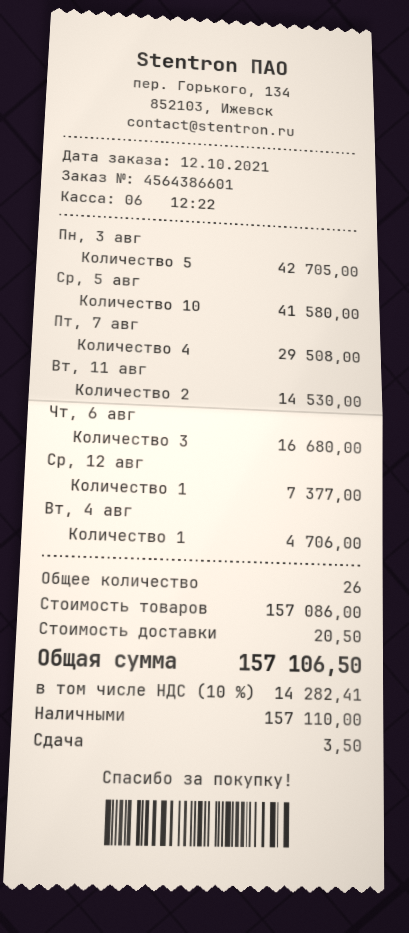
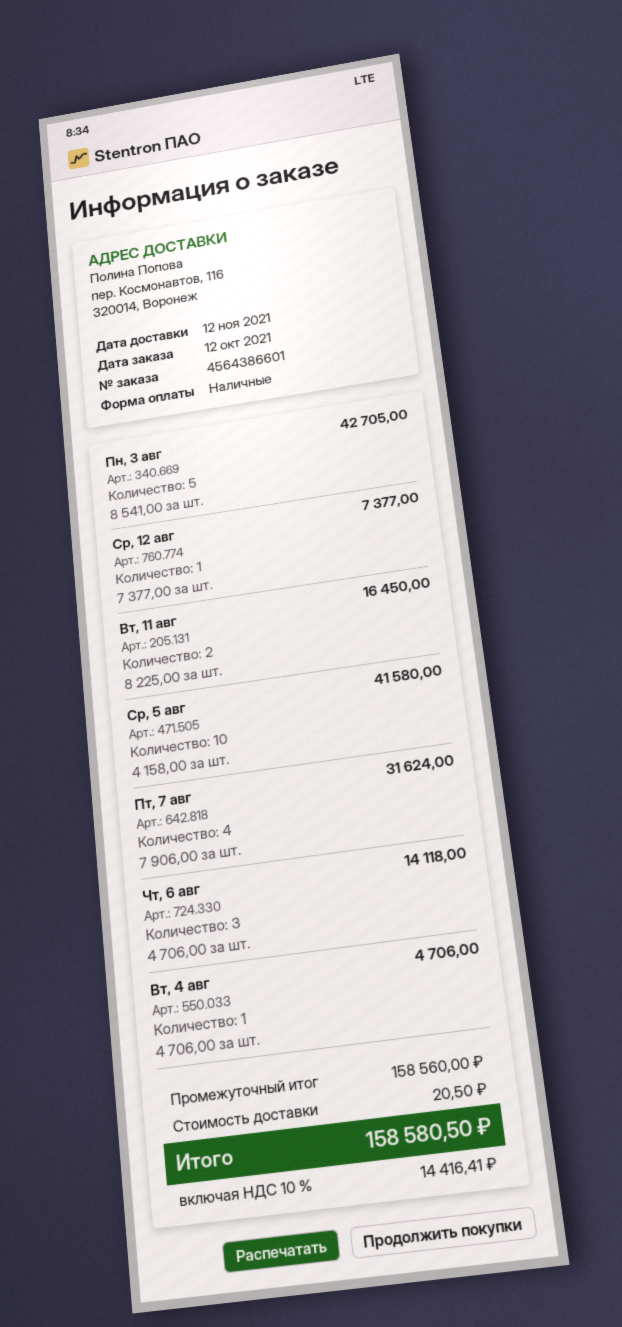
Пт, 7 авг: 4 for 29508.00 -> 4 for 31624.00
Вт, 11 авг: 2 for 14530.00 -> 2 for 16450.00
Чт, 6 авг: 3 for 16680.00 -> 3 for 14118.00
subtotal: 157086.00 -> 158560.00
tax: 10% = 14282.41 -> 10% = 14416.41
total: 157106.50 -> 158580.50

